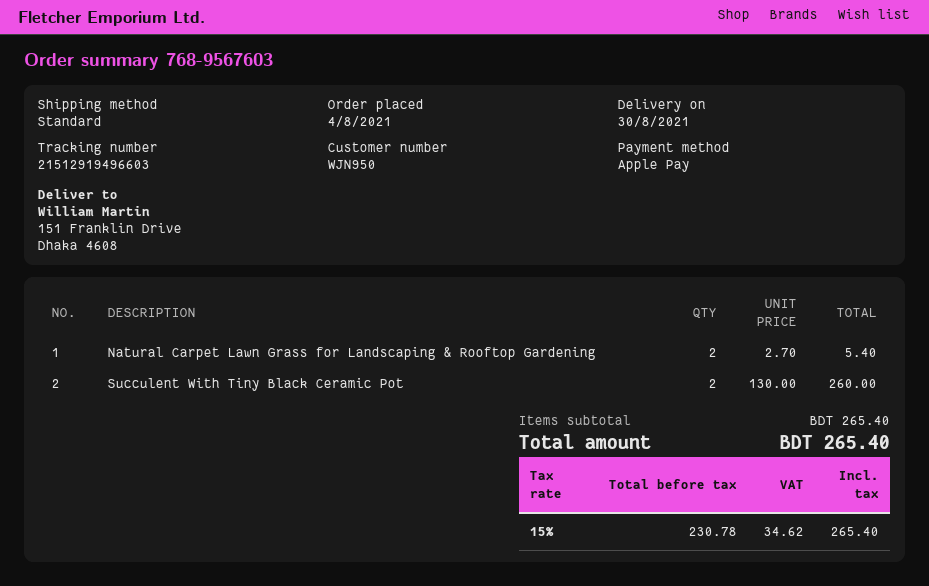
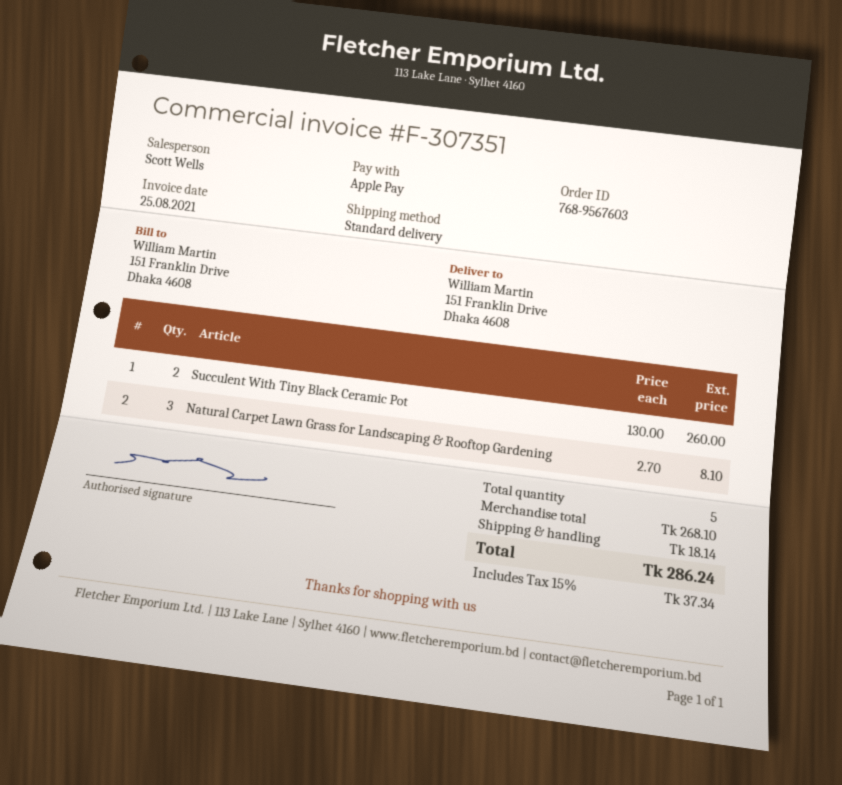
Natural Carpet Lawn Grass for Landscaping & Rooftop Gardening: 2 x 2.70 = 5.40 -> 3 x 2.70 = 8.10
subtotal: 265.40 -> 268.10
shipping: none -> 18.14
tax: 15% = 34.62 -> 15% = 37.34
total: 265.40 -> 286.24

